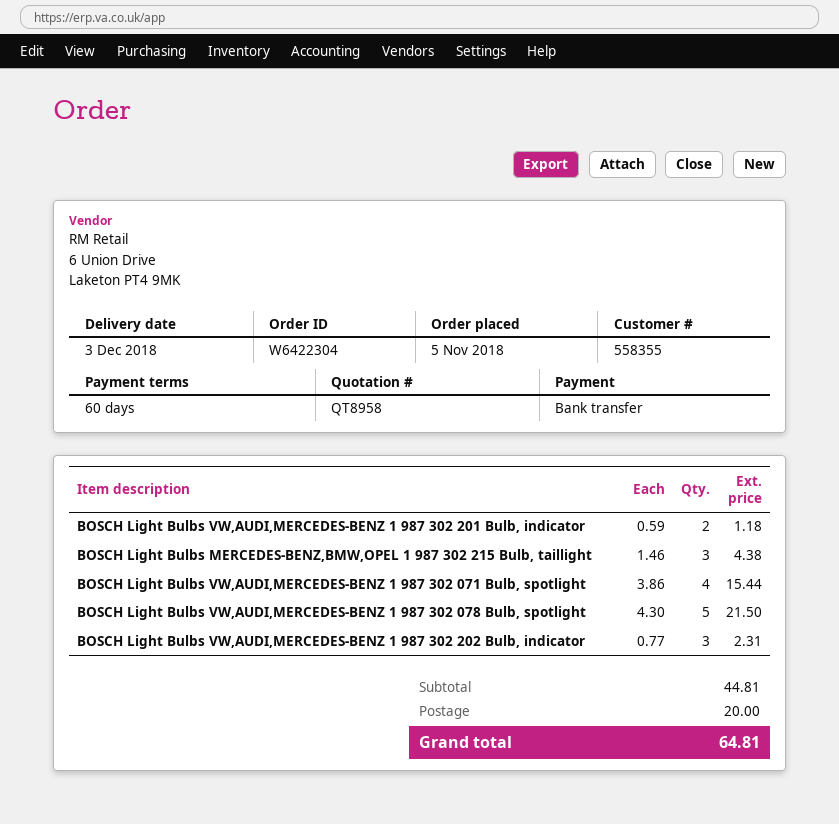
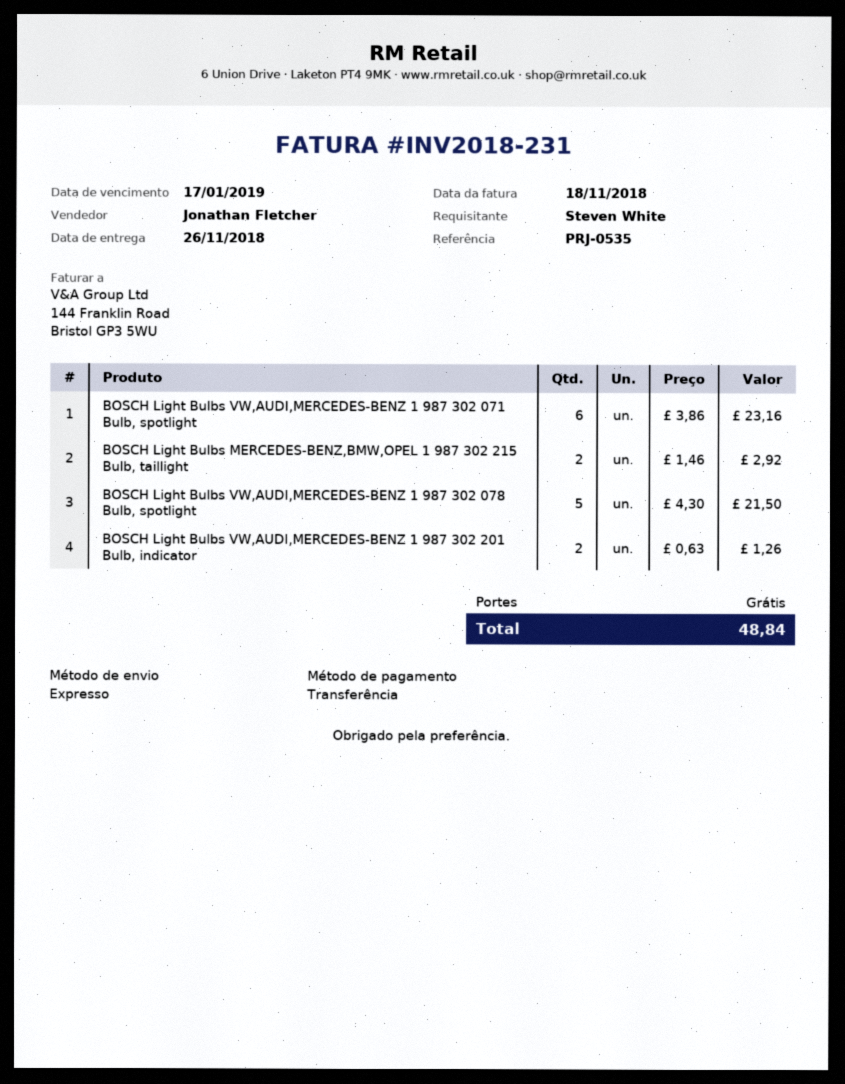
delivery date: 2018-12-03 -> 2018-11-26
BOSCH Light Bulbs VW,AUDI,MERCEDES-BENZ 1 987 302 201 Bulb, indicator: 2 x 0.59 = 1.18 -> 2 x 0.63 = 1.26
BOSCH Light Bulbs MERCEDES-BENZ,BMW,OPEL 1 987 302 215 Bulb, taillight: 3 x 1.46 = 4.38 -> 2 x 1.46 = 2.92
BOSCH Light Bulbs VW,AUDI,MERCEDES-BENZ 1 987 302 071 Bulb, spotlight: 4 x 3.86 = 15.44 -> 6 x 3.86 = 23.16
BOSCH Light Bulbs VW,AUDI,MERCEDES-BENZ 1 987 302 202 Bulb, indicator: 3 x 0.77 = 2.31 -> none
shipping: 20.00 -> 0.00
total: 64.81 -> 48.84

